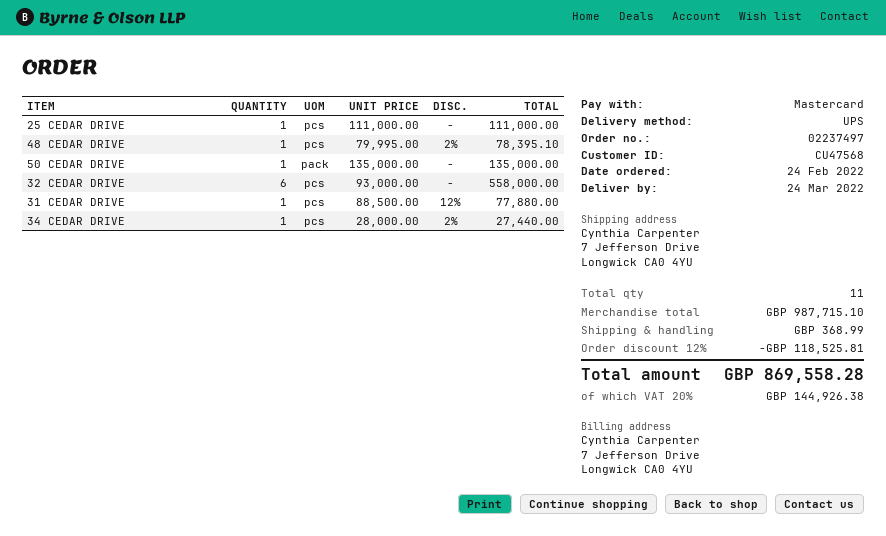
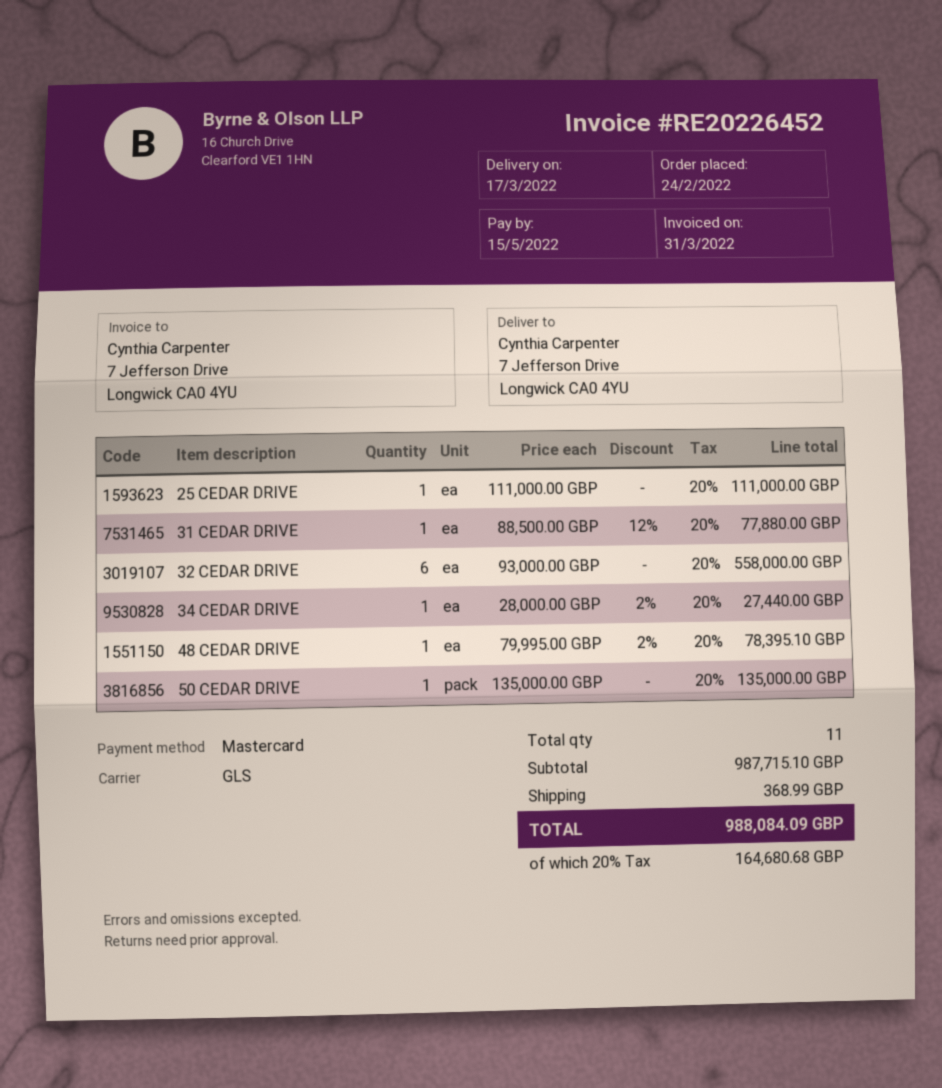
delivery date: 2022-03-24 -> 2022-03-17
shipping method: UPS -> GLS
discount: 12% = 118525.81 -> none
tax: 20% = 144926.38 -> 20% = 164680.68
total: 869558.28 -> 988084.09

